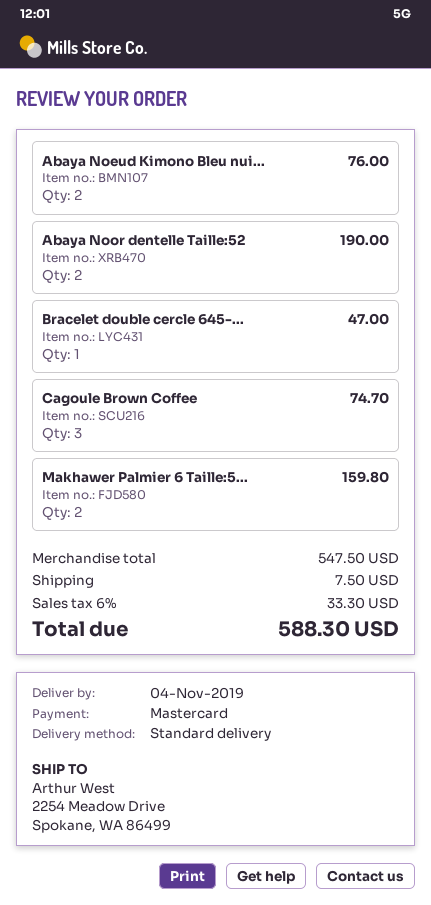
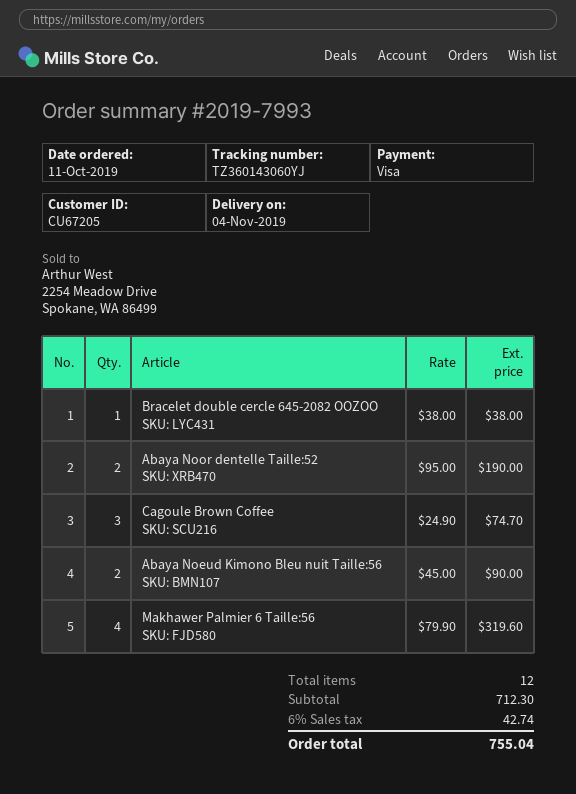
payment method: Mastercard -> Visa
Abaya Noeud Kimono Bleu nui...: 2 for 76.00 -> 2 for 90.00
Bracelet double cercle 645-...: 1 for 47.00 -> 1 for 38.00
Makhawer Palmier 6 Taille:5...: 2 for 159.80 -> 4 for 319.60
subtotal: 547.50 -> 712.30
shipping: 7.50 -> none
tax: 6% = 33.30 -> 6% = 42.74
total: 588.30 -> 755.04

